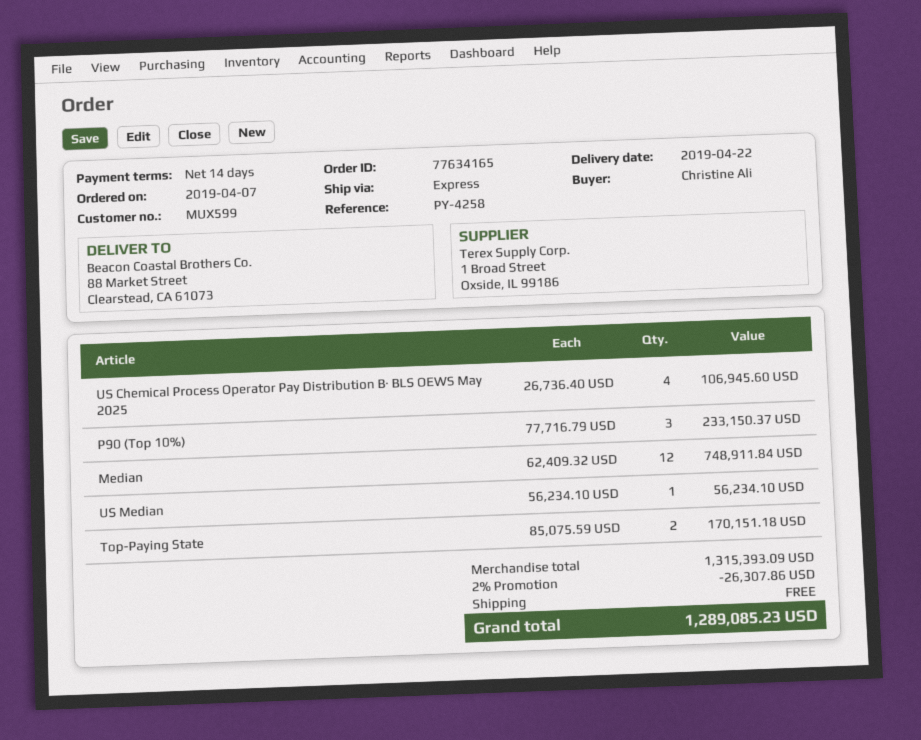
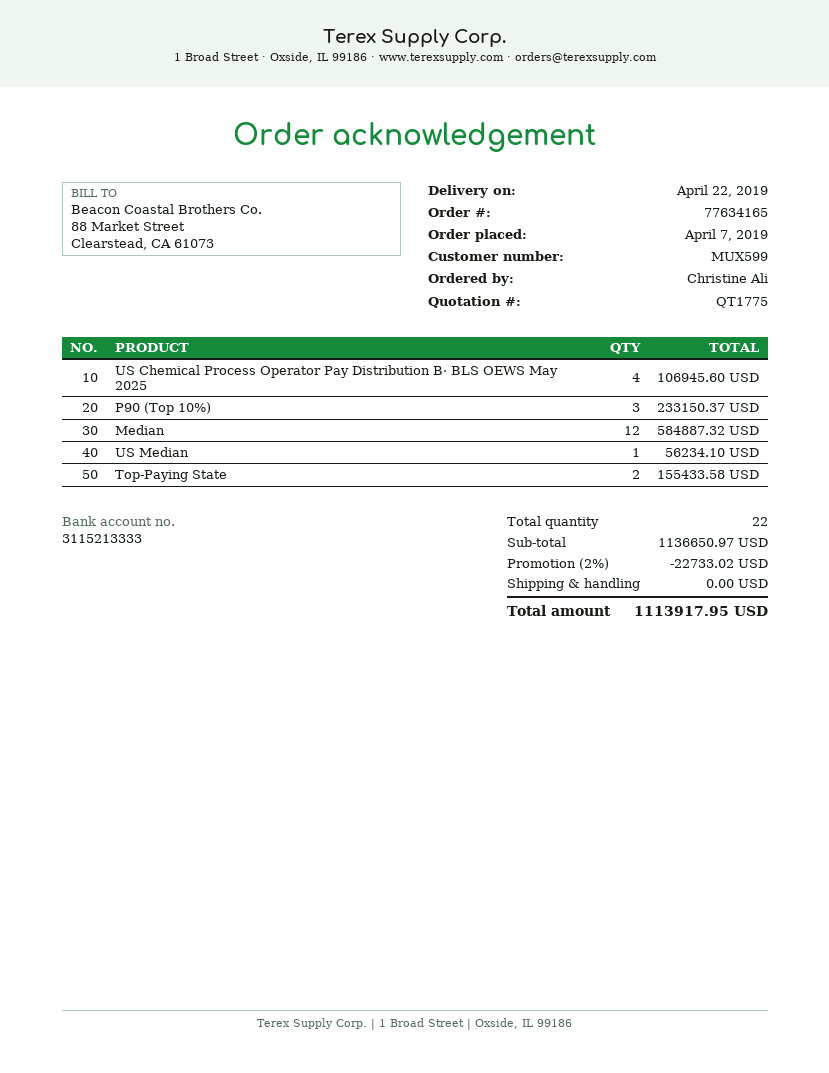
Median: 12 for 748911.84 -> 12 for 584887.32
Top-Paying State: 2 for 170151.18 -> 2 for 155433.58
subtotal: 1315393.09 -> 1136650.97
discount: 2% = 26307.86 -> 2% = 22733.02
total: 1289085.23 -> 1113917.95

